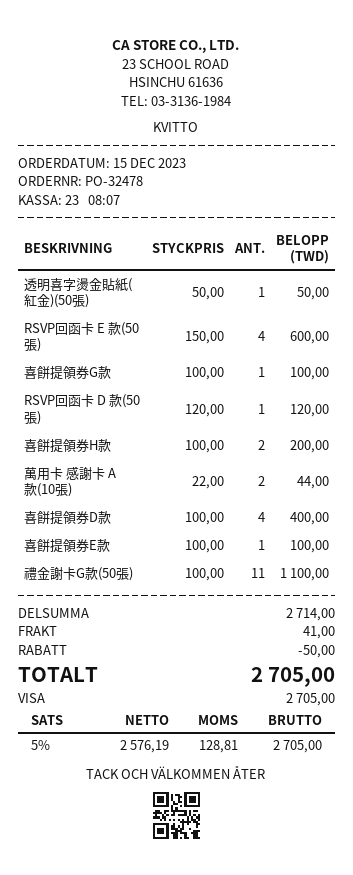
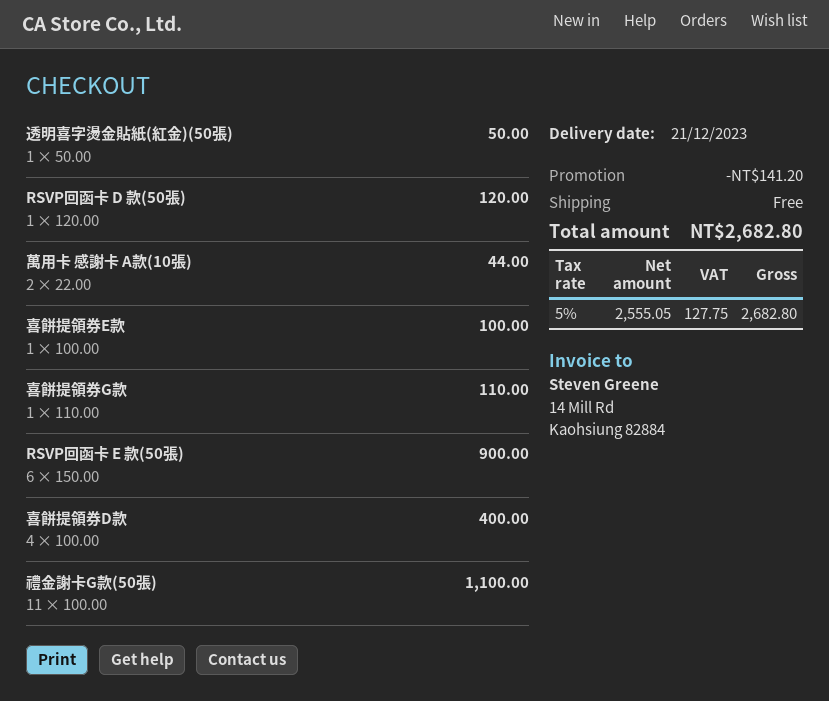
RSVP回函卡 E 款(50張): 4 x 150.00 = 600.00 -> 6 x 150.00 = 900.00
喜餅提領券G款: 1 x 100.00 = 100.00 -> 1 x 110.00 = 110.00
喜餅提領券H款: 2 x 100.00 = 200.00 -> none
discount: 50.00 -> 141.20
shipping: 41.00 -> 0.00
net: 2576.19 -> 2555.05
tax: 5% = 128.81 -> 5% = 127.75
total: 2705.00 -> 2682.80

